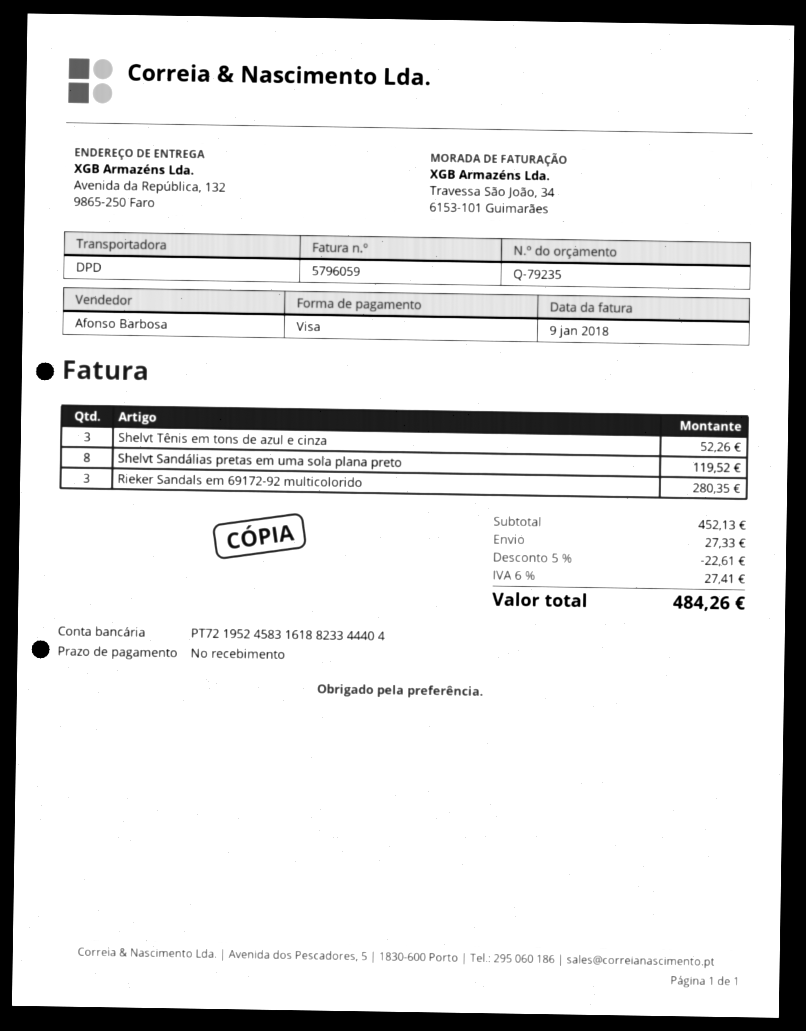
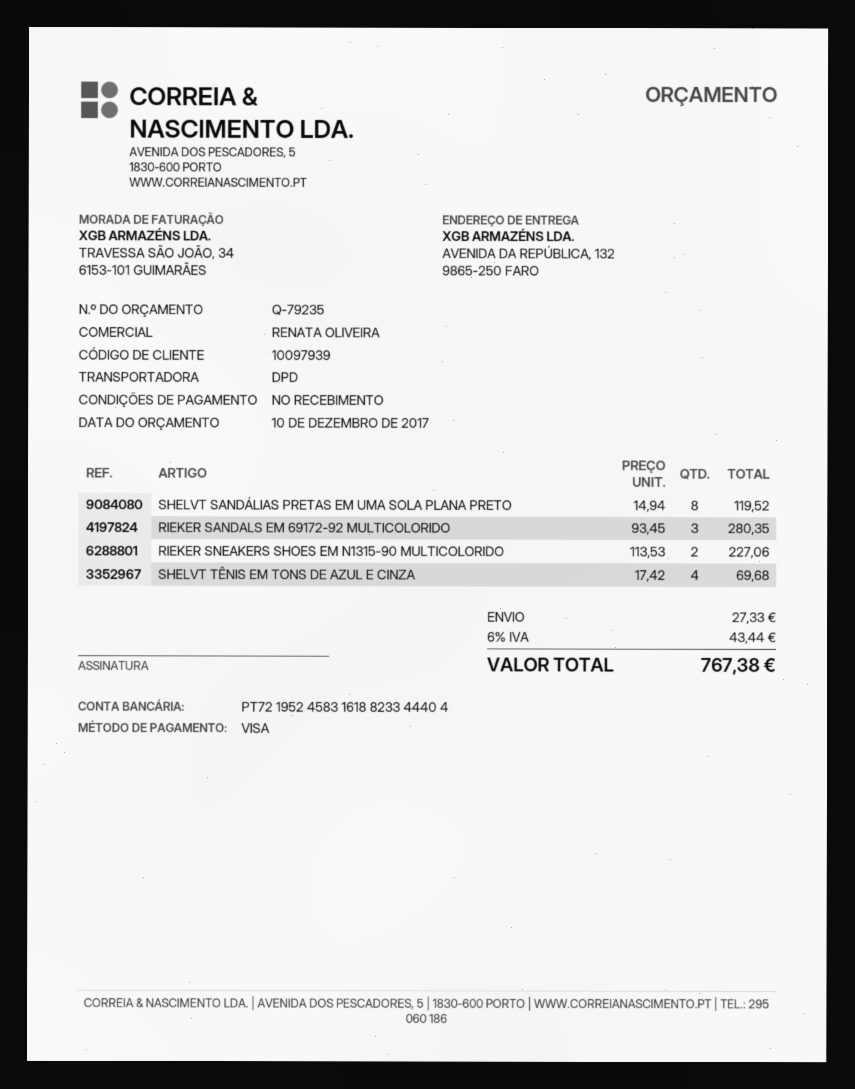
sales rep: Afonso Barbosa -> RENATA OLIVEIRA
Shelvt Tênis em tons de azul e cinza: 3 for 52.26 -> 4 for 69.68
RIEKER SNEAKERS SHOES EM N1315-90 MULTICOLORIDO: none -> 2 for 227.06
discount: 5% = 22.61 -> none
tax: 6% = 27.41 -> 6% = 43.44
total: 484.26 -> 767.38

